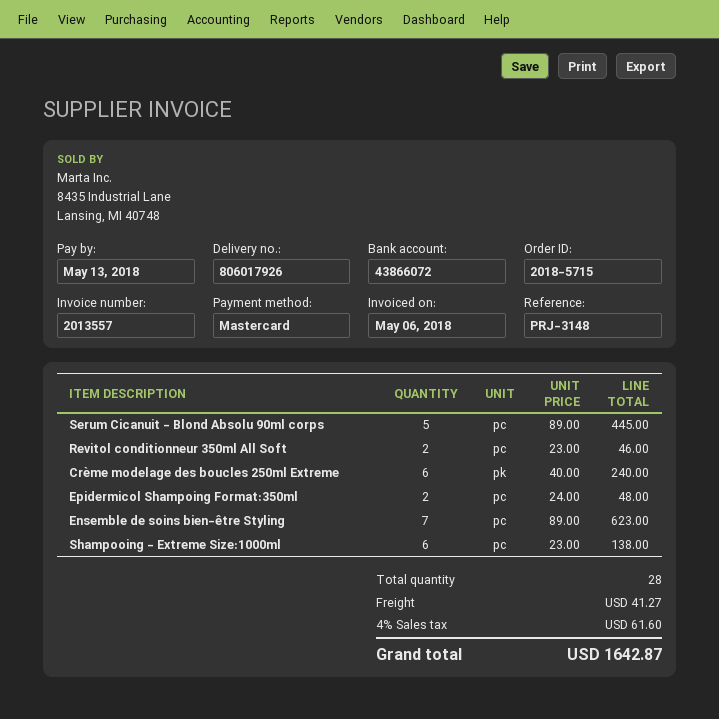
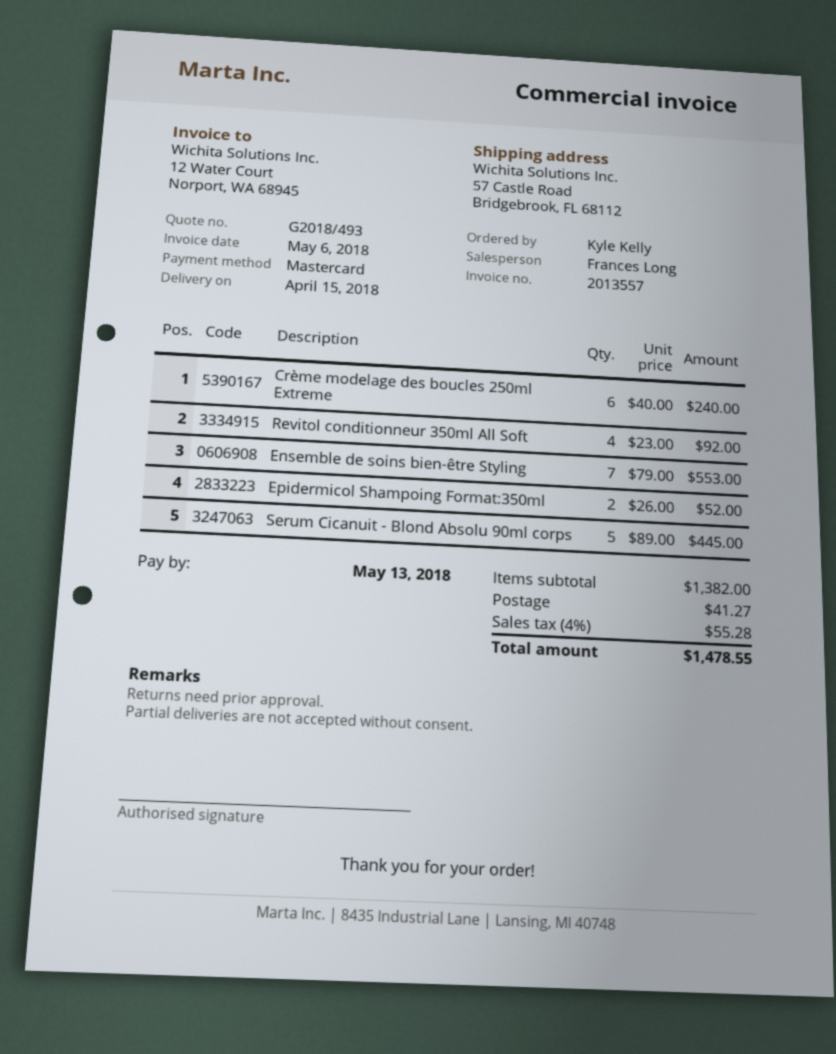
Revitol conditionneur 350ml All Soft: 2 x 23.00 = 46.00 -> 4 x 23.00 = 92.00
Epidermicol Shampoing Format:350ml: 2 x 24.00 = 48.00 -> 2 x 26.00 = 52.00
Ensemble de soins bien-être Styling: 7 x 89.00 = 623.00 -> 7 x 79.00 = 553.00
Shampooing - Extreme Size:1000ml: 6 x 23.00 = 138.00 -> none
tax: 4% = 61.60 -> 4% = 55.28
total: 1642.87 -> 1478.55

